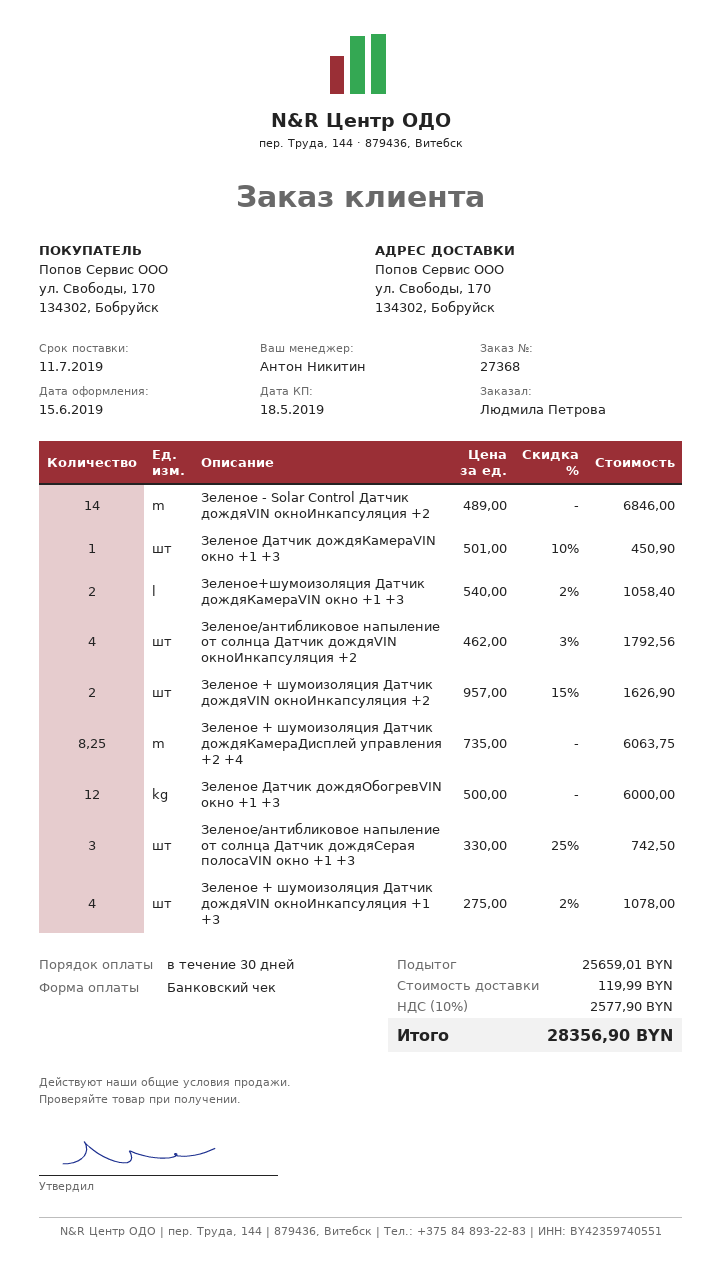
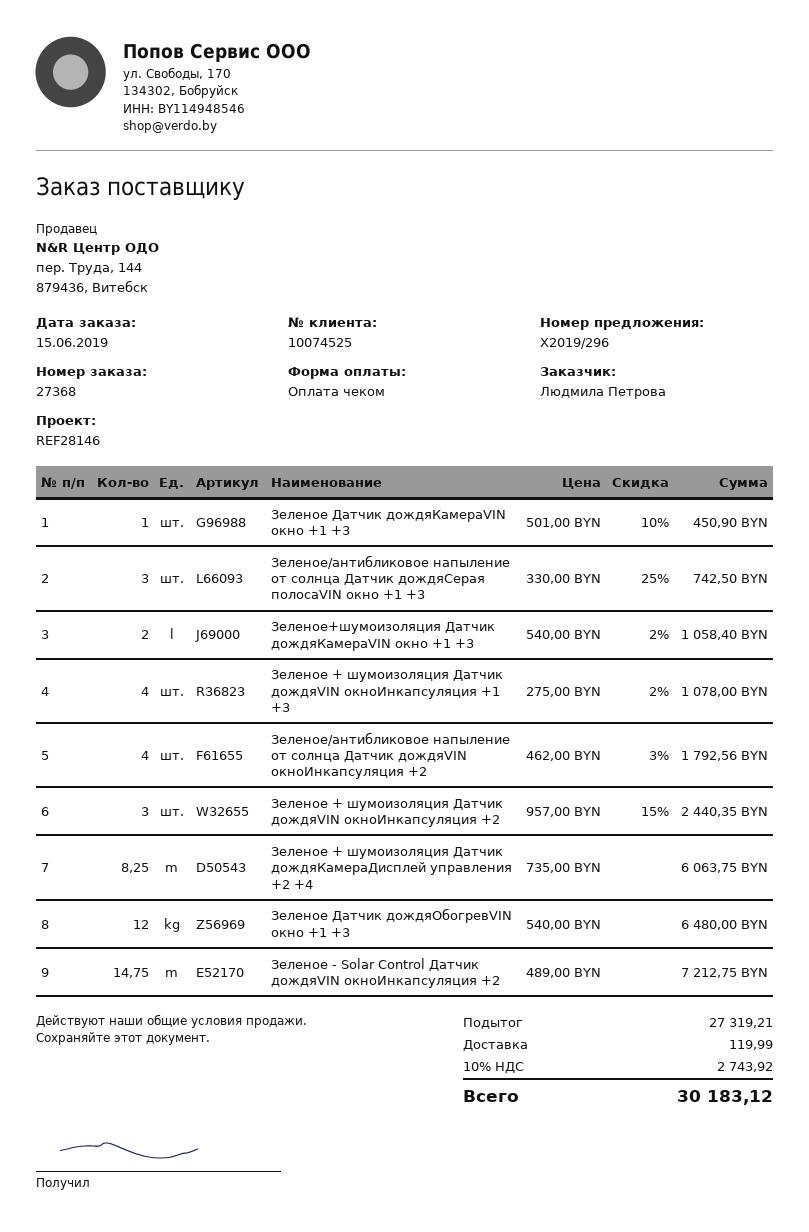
Зеленое - Solar Control Датчик дождяVIN окноИнкапсуляция +2: 14 x 489.00 = 6846.00 -> 14.75 x 489.00 = 7212.75
Зеленое + шумоизоляция Датчик дождяVIN окноИнкапсуляция +2: 2 x 957.00 - 15% = 1626.90 -> 3 x 957.00 - 15% = 2440.35
Зеленое Датчик дождяОбогревVIN окно +1 +3: 12 x 500.00 = 6000.00 -> 12 x 540.00 = 6480.00
subtotal: 25659.01 -> 27319.21
tax: 10% = 2577.90 -> 10% = 2743.92
total: 28356.90 -> 30183.12

